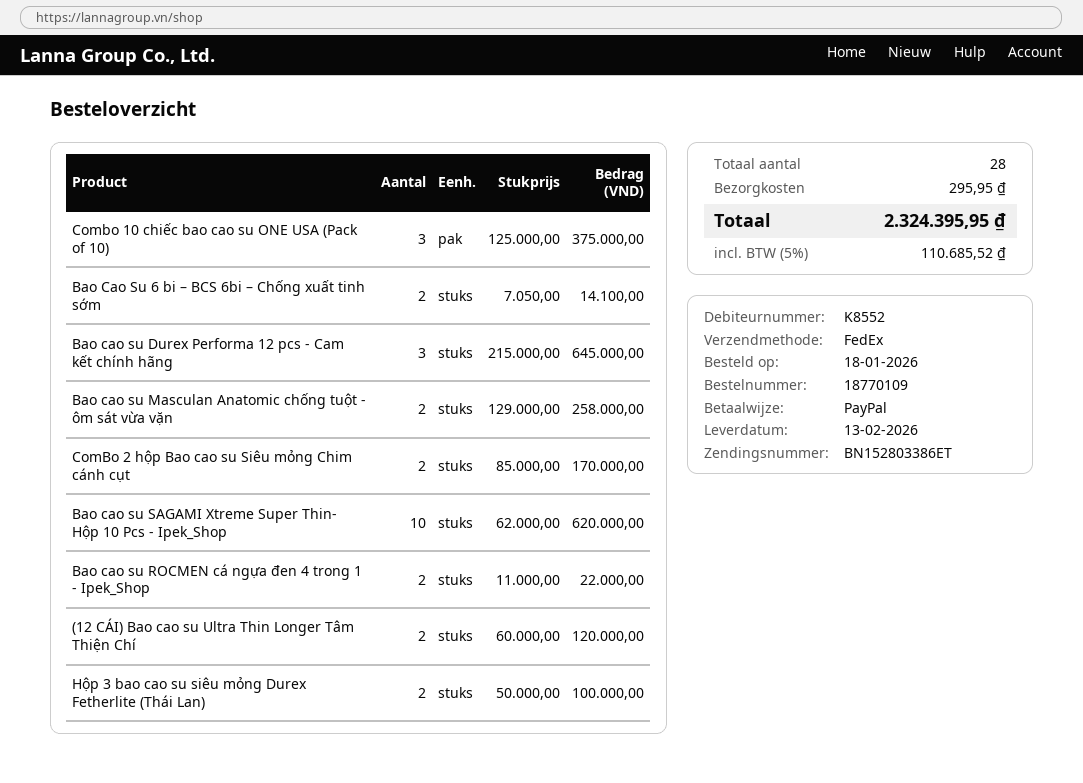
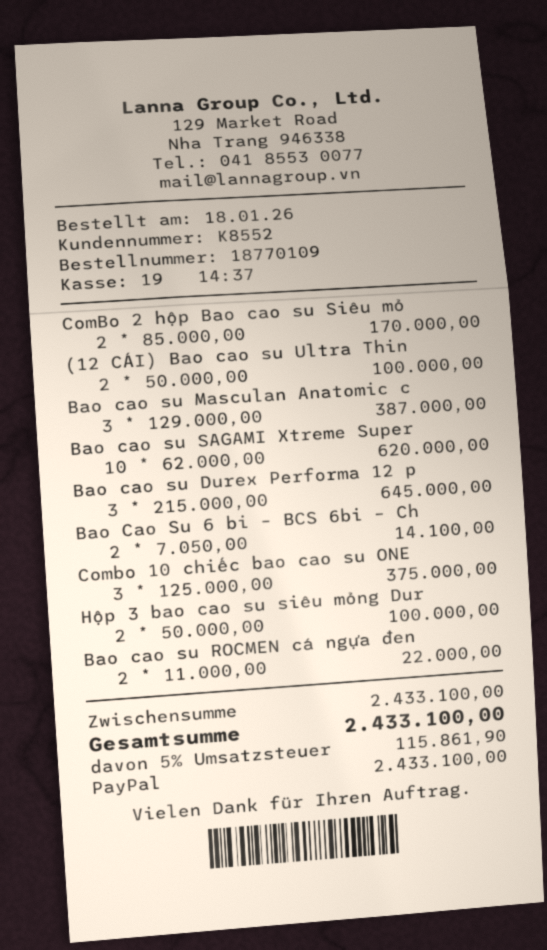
Bao cao su Masculan Anatomic chống tuột - ôm sát vừa vặn: 2 x 129000.00 = 258000.00 -> 3 x 129000.00 = 387000.00
(12 CÁI) Bao cao su Ultra Thin Longer Tâm Thiện Chí: 2 x 60000.00 = 120000.00 -> 2 x 50000.00 = 100000.00
shipping: 295.95 -> none
tax: 5% = 110685.52 -> 5% = 115861.90
total: 2324395.95 -> 2433100.00

